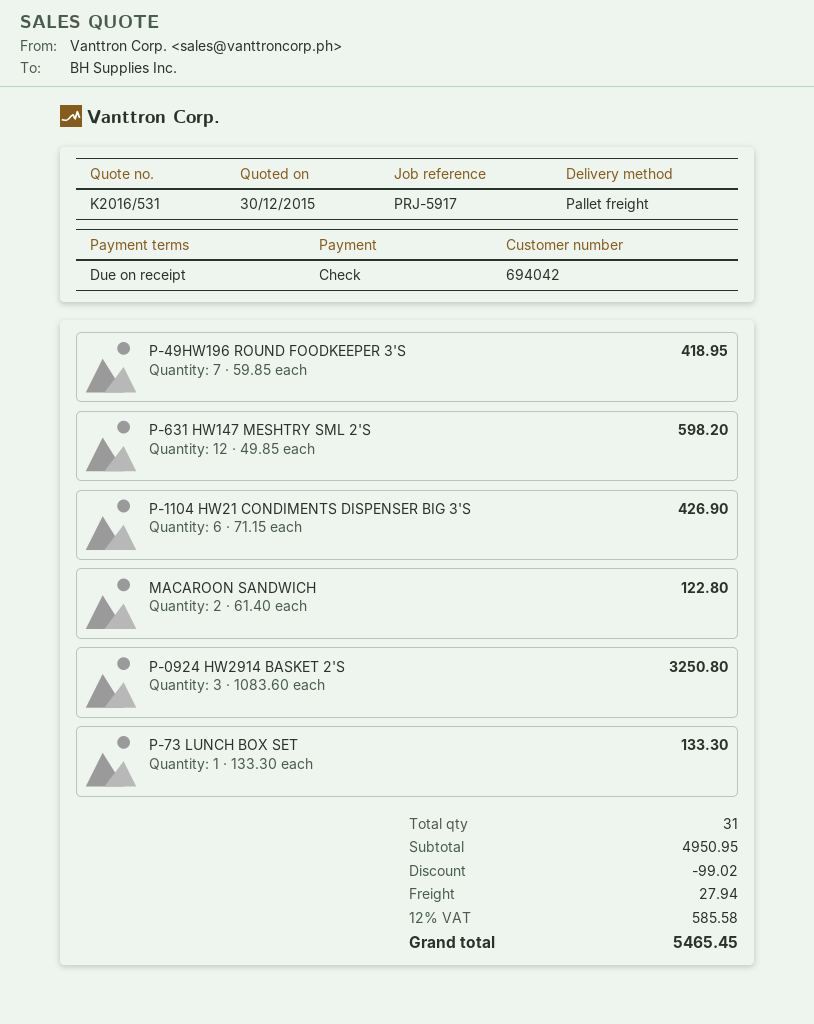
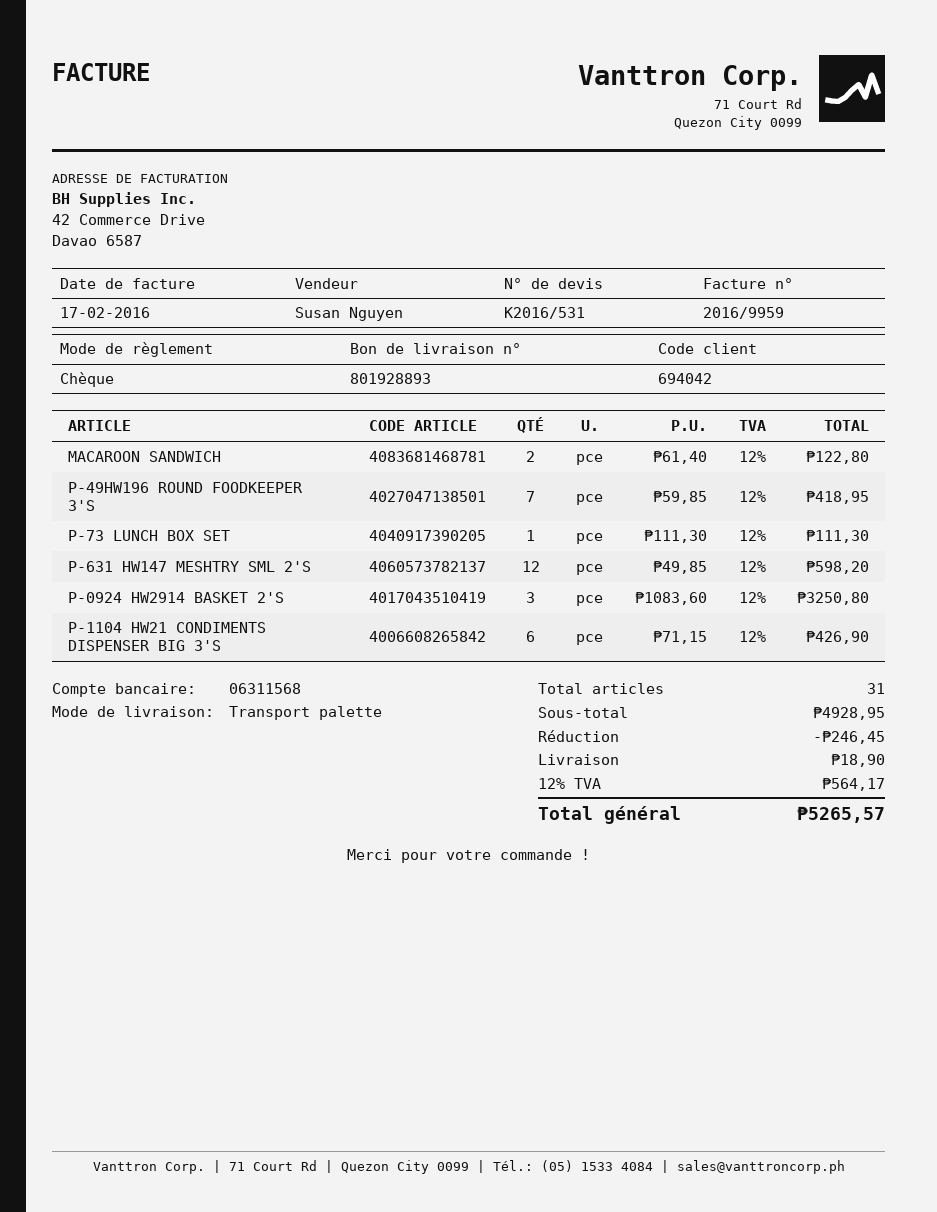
P-73 LUNCH BOX SET: 1 x 133.30 = 133.30 -> 1 x 111.30 = 111.30
subtotal: 4950.95 -> 4928.95
discount: 99.02 -> 246.45
shipping: 27.94 -> 18.90
tax: 12% = 585.58 -> 12% = 564.17
total: 5465.45 -> 5265.57

